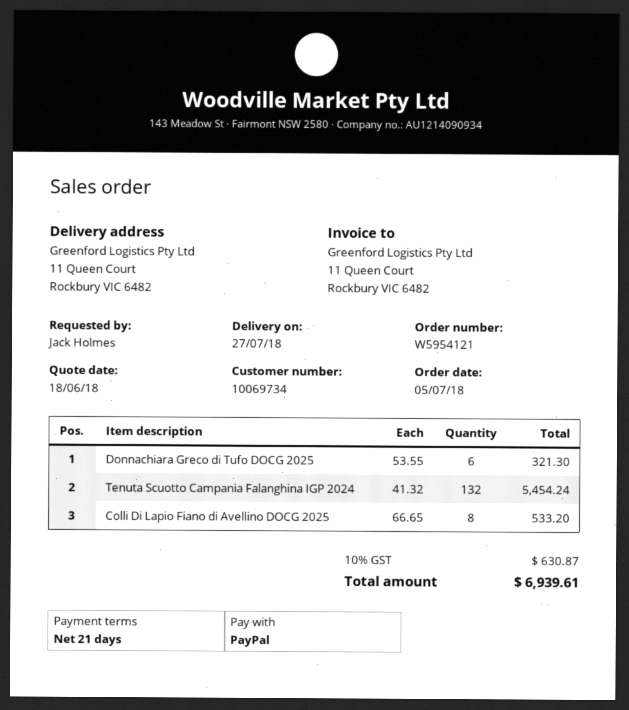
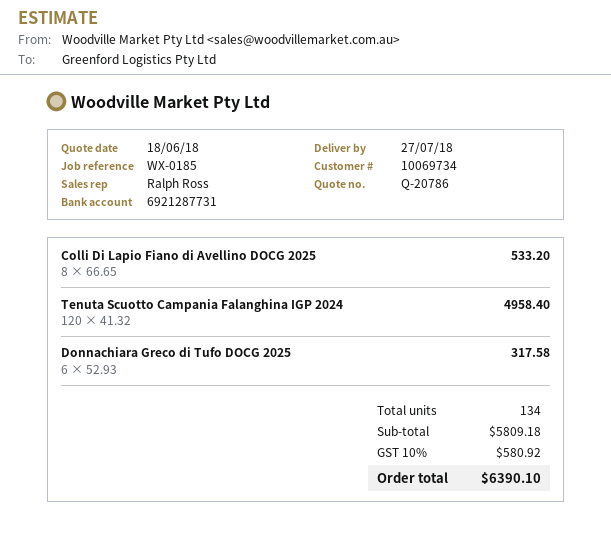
Donnachiara Greco di Tufo DOCG 2025: 6 x 53.55 = 321.30 -> 6 x 52.93 = 317.58
Tenuta Scuotto Campania Falanghina IGP 2024: 132 x 41.32 = 5454.24 -> 120 x 41.32 = 4958.40
tax: 10% = 630.87 -> 10% = 580.92
total: 6939.61 -> 6390.10

